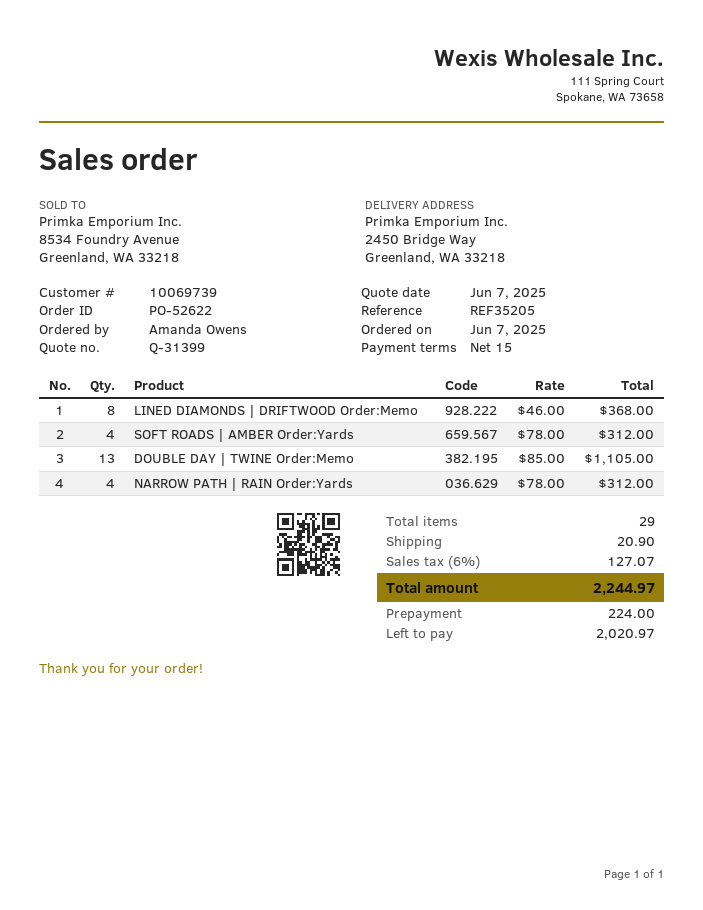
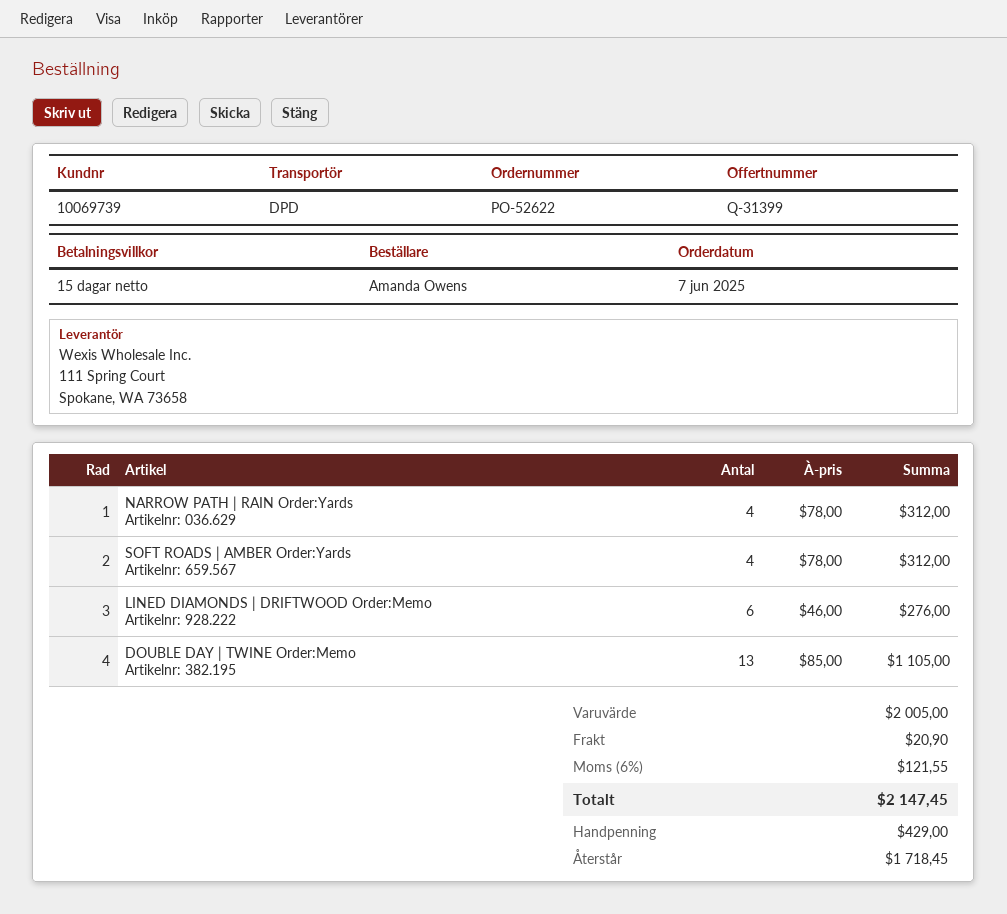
LINED DIAMONDS | DRIFTWOOD Order:Memo: 8 x 46.00 = 368.00 -> 6 x 46.00 = 276.00
tax: 6% = 127.07 -> 6% = 121.55
total: 2244.97 -> 2147.45
deposit: 224.00 -> 429.00
balance: 2020.97 -> 1718.45

